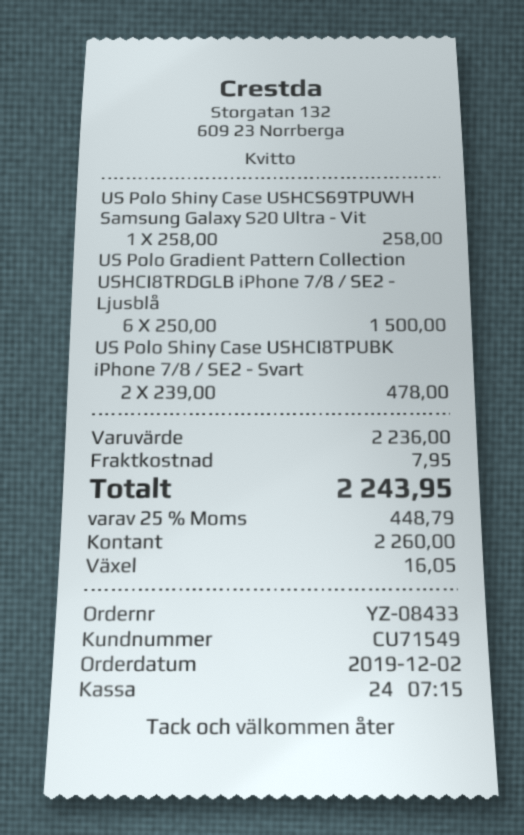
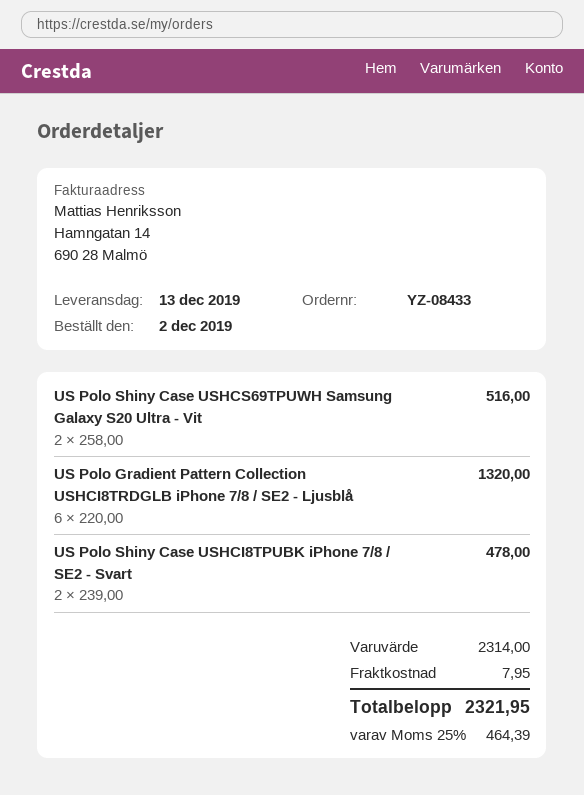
US Polo Shiny Case USHCS69TPUWH Samsung Galaxy S20 Ultra - Vit: 1 x 258.00 = 258.00 -> 2 x 258.00 = 516.00
US Polo Gradient Pattern Collection USHCI8TRDGLB iPhone 7/8 / SE2 - Ljusblå: 6 x 250.00 = 1500.00 -> 6 x 220.00 = 1320.00
subtotal: 2236.00 -> 2314.00
tax: 25% = 448.79 -> 25% = 464.39
total: 2243.95 -> 2321.95

